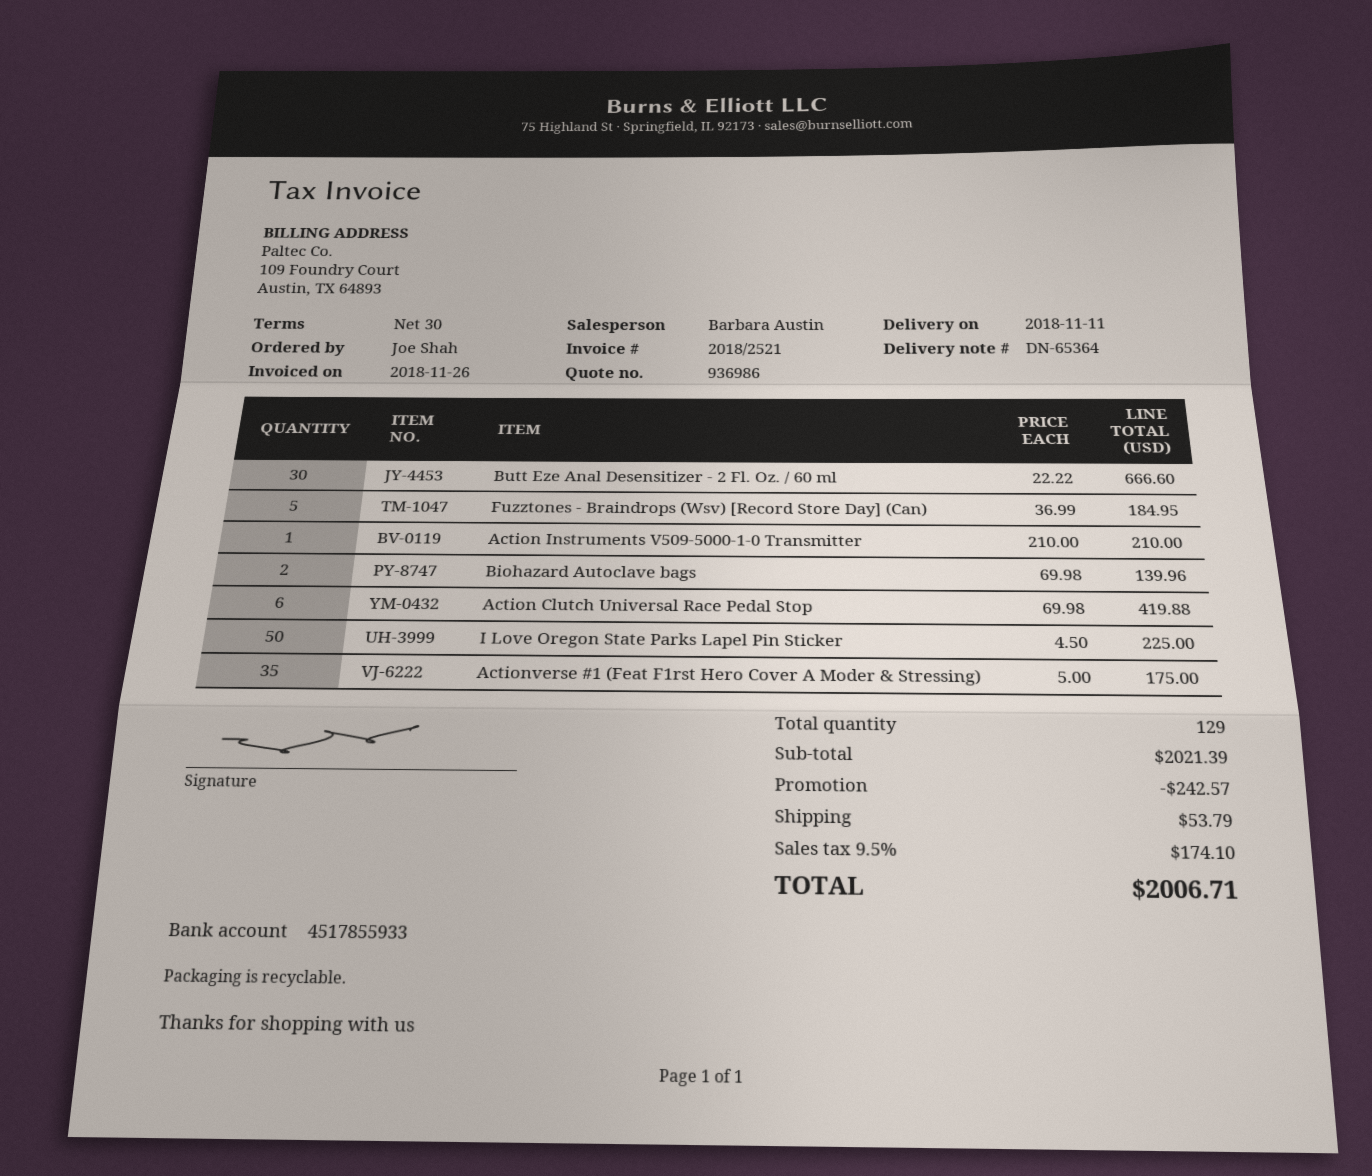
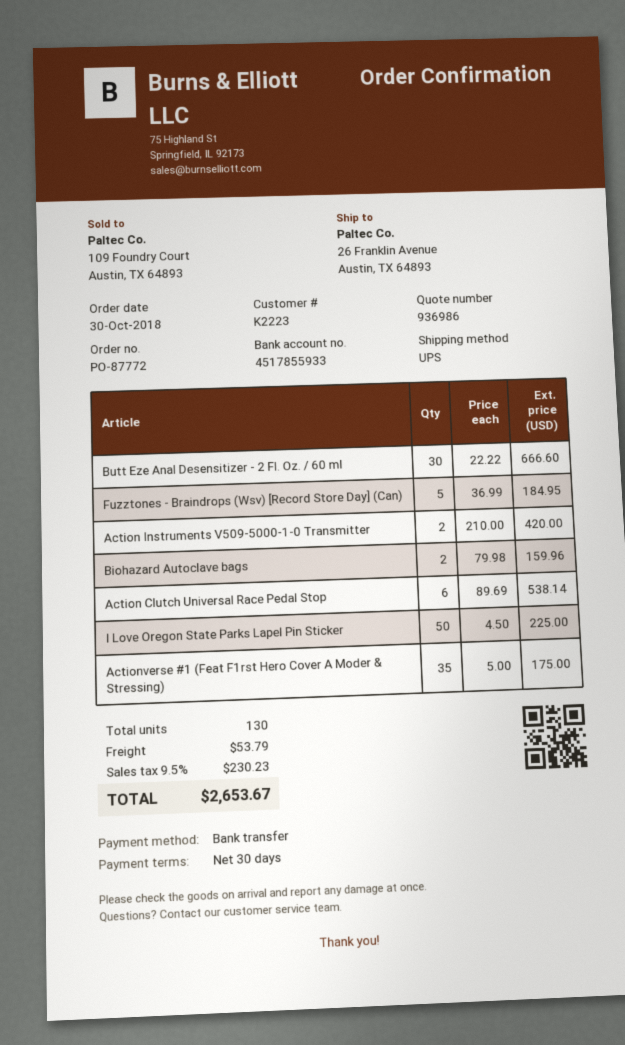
Action Instruments V509-5000-1-0 Transmitter: 1 x 210.00 = 210.00 -> 2 x 210.00 = 420.00
Biohazard Autoclave bags: 2 x 69.98 = 139.96 -> 2 x 79.98 = 159.96
Action Clutch Universal Race Pedal Stop: 6 x 69.98 = 419.88 -> 6 x 89.69 = 538.14
total quantity: 129 -> 130
discount: 242.57 -> none
tax: 9.5% = 174.10 -> 9.5% = 230.23
total: 2006.71 -> 2653.67

